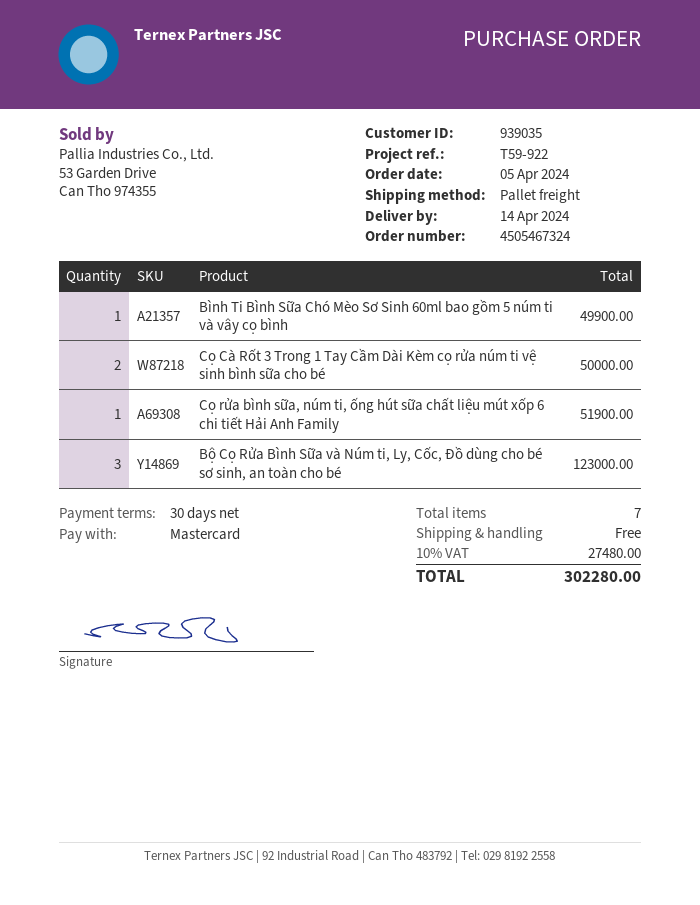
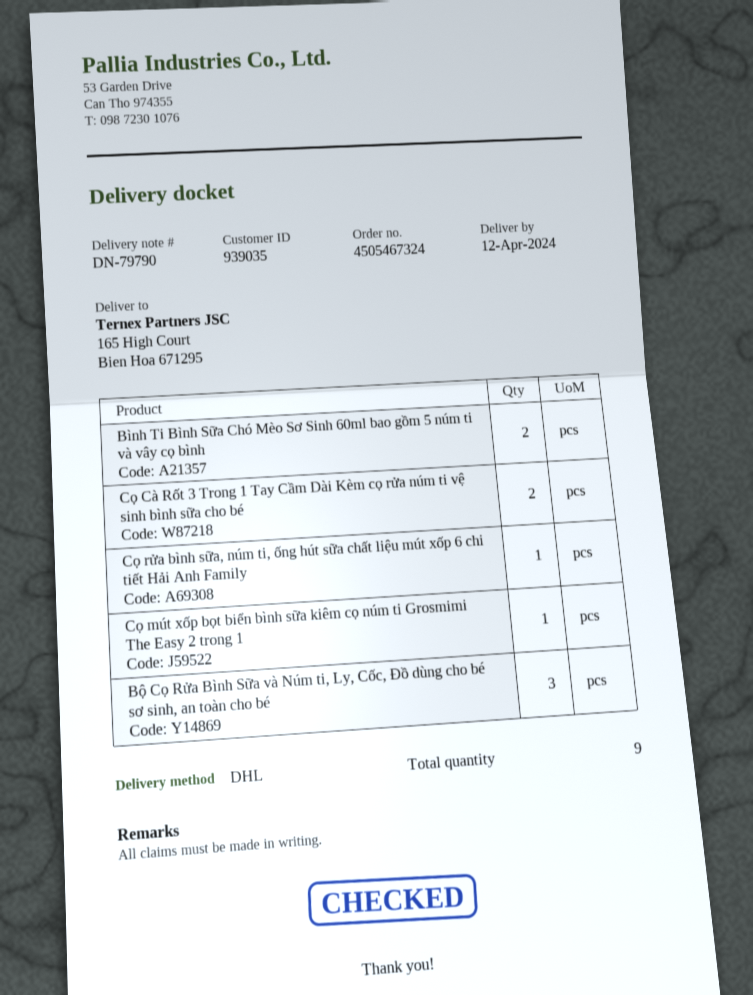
delivery date: 2024-04-14 -> 2024-04-12
shipping method: pallet freight -> DHL
Bình Ti Bình Sữa Chó Mèo Sơ Sinh 60ml bao gồm 5 núm ti và vây cọ bình: 1 -> 2
Cọ mút xốp bọt biển bình sữa kiêm cọ núm ti Grosmimi The Easy 2 trong 1: none -> 1
total quantity: 7 -> 9

